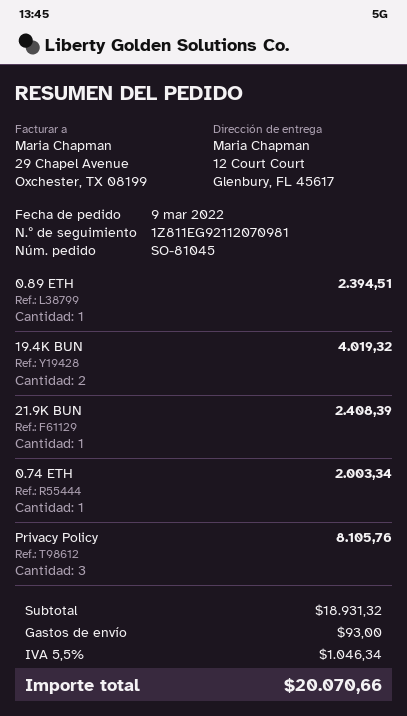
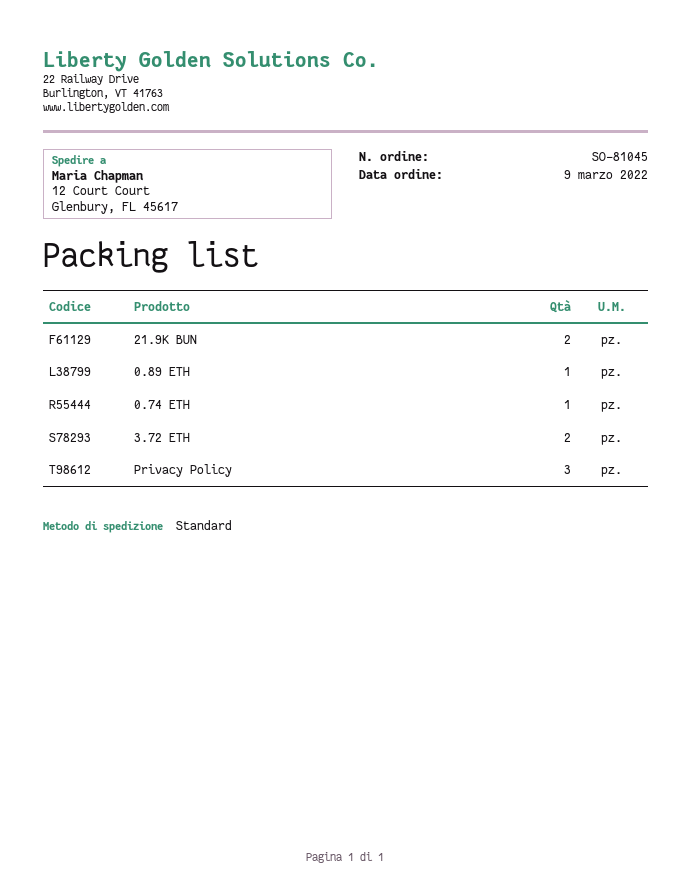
19.4K BUN: 2 -> none
21.9K BUN: 1 -> 2
3.72 ETH: none -> 2

